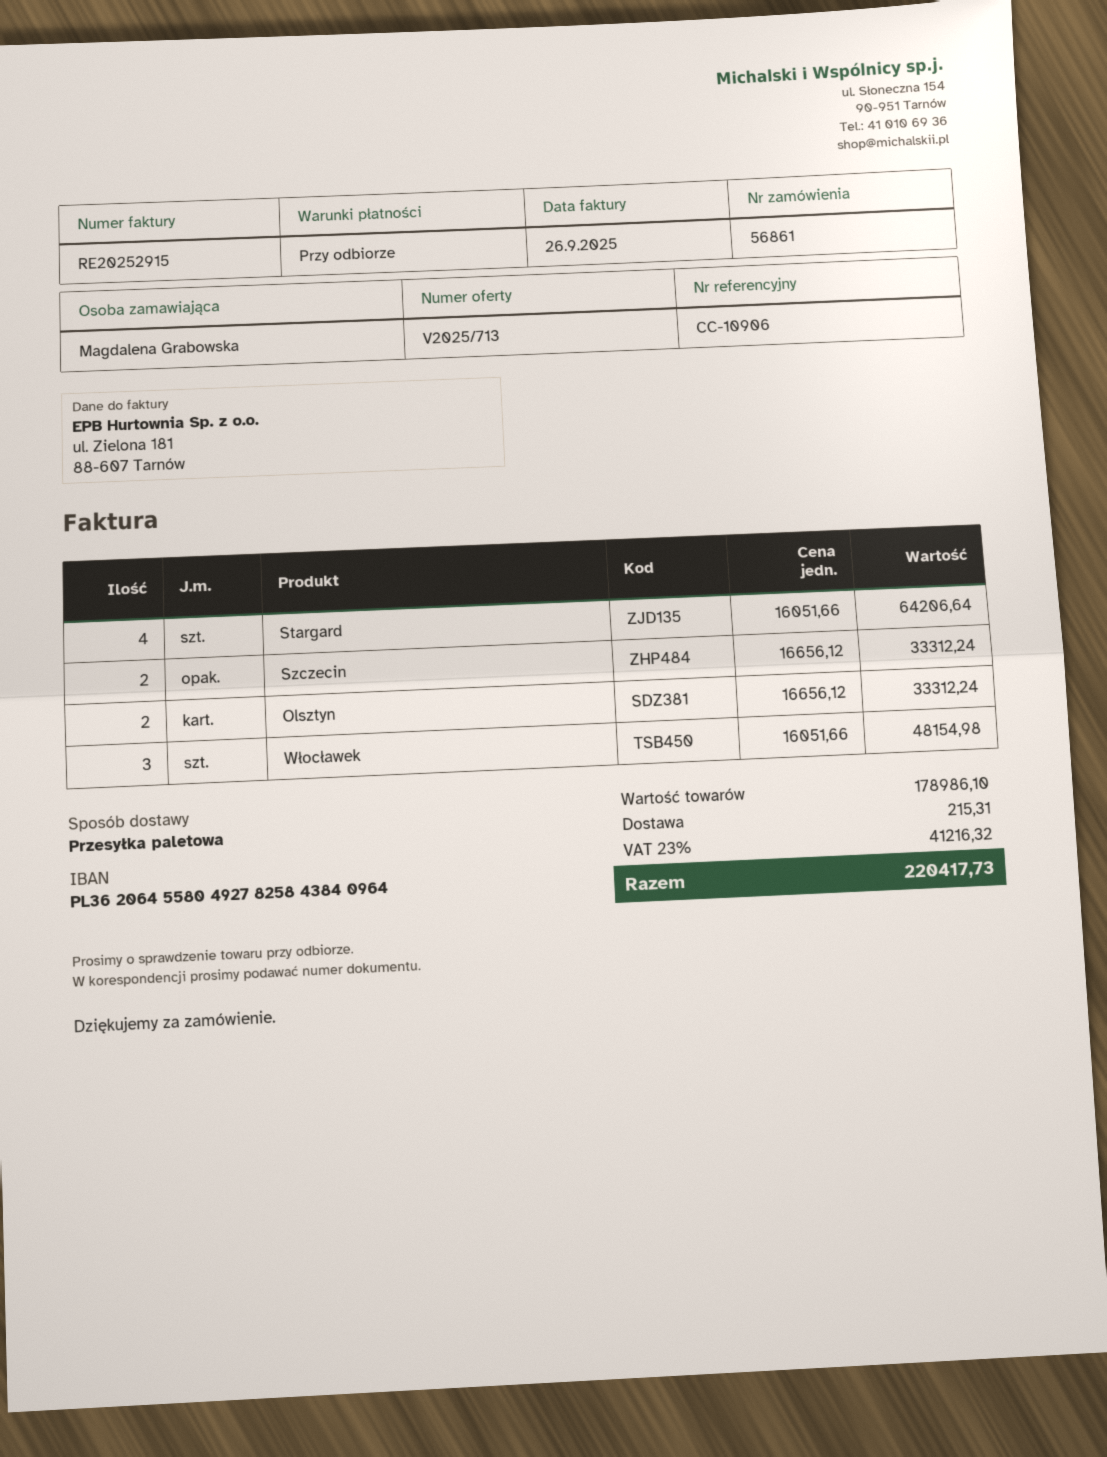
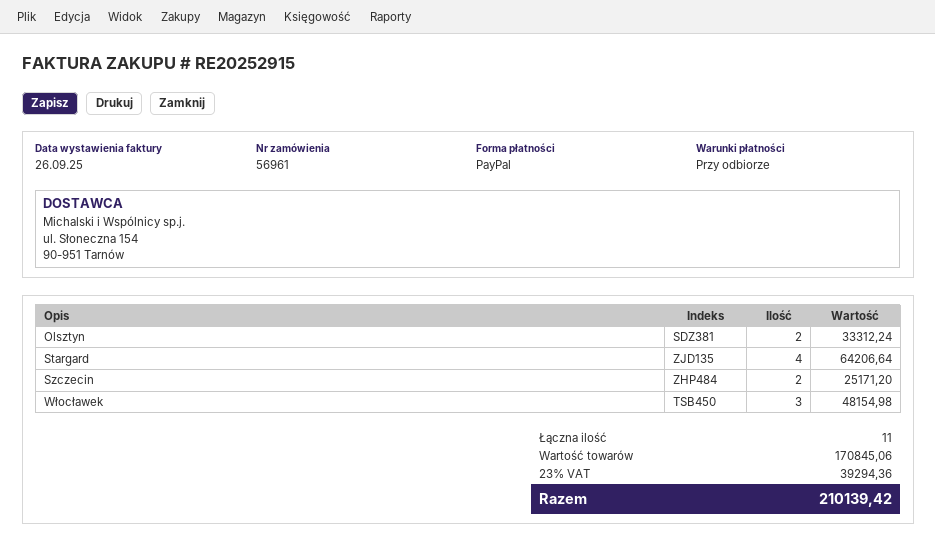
order number: 56861 -> 56961
Szczecin: 2 for 33312.24 -> 2 for 25171.20
subtotal: 178986.10 -> 170845.06
shipping: 215.31 -> none
tax: 23% = 41216.32 -> 23% = 39294.36
total: 220417.73 -> 210139.42

